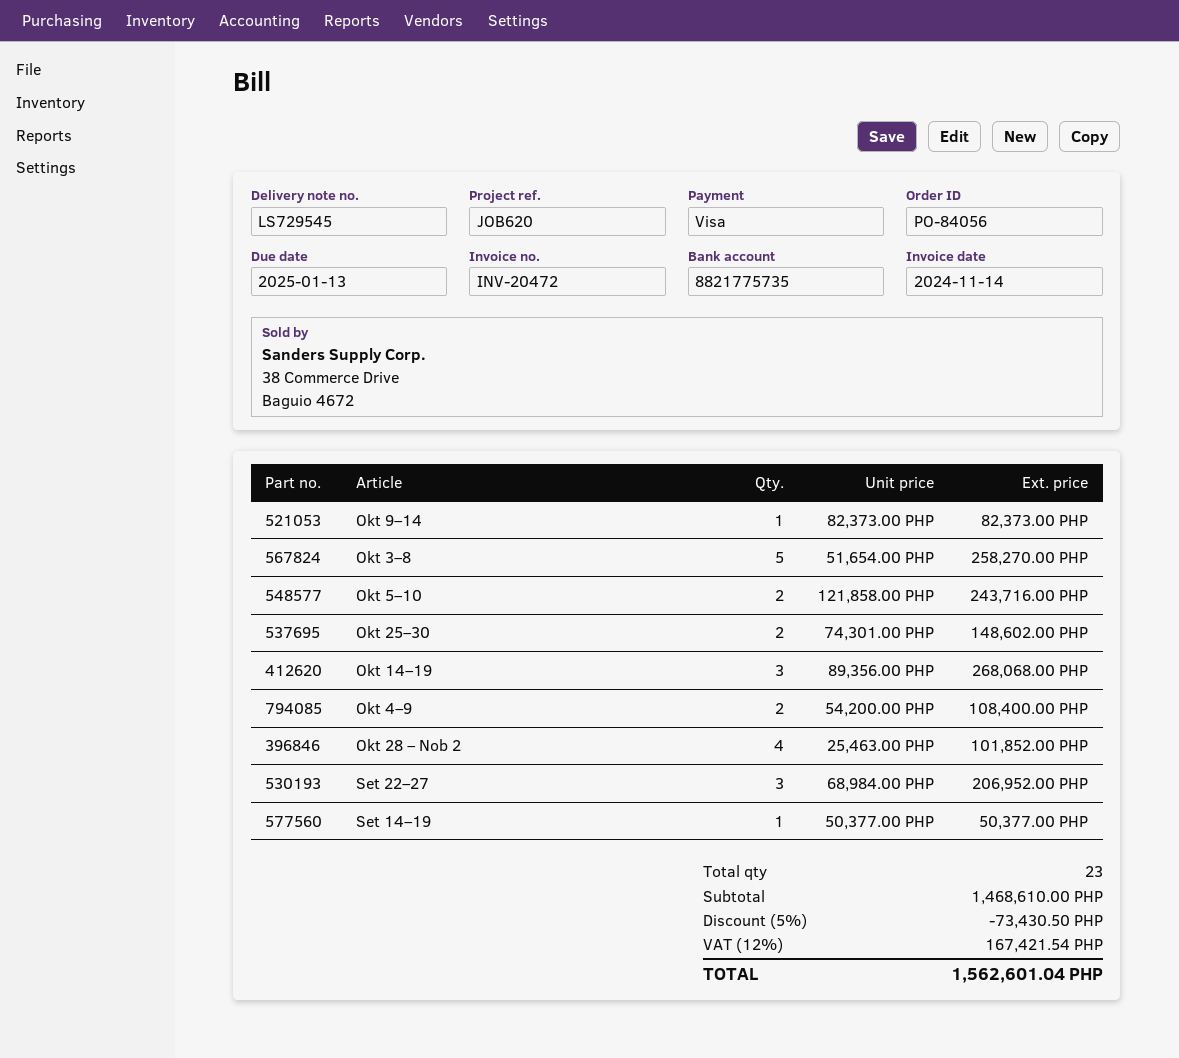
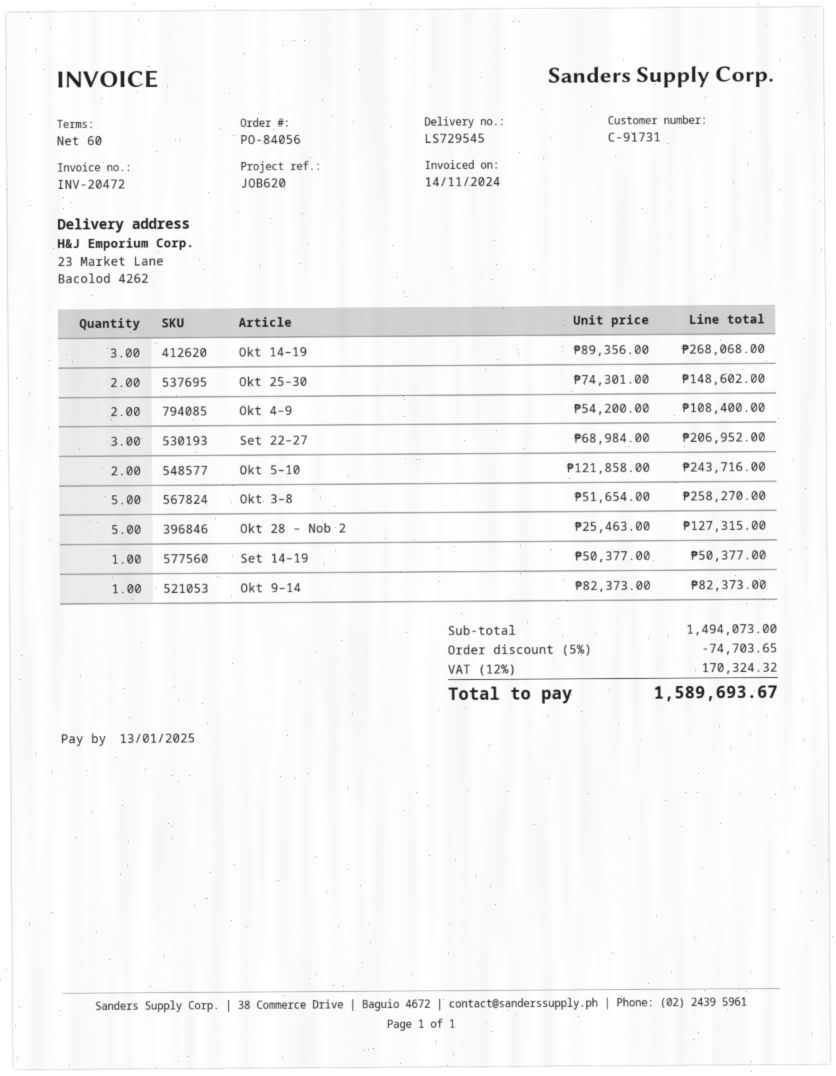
Okt 28 – Nob 2: 4 x 25463.00 = 101852.00 -> 5 x 25463.00 = 127315.00
subtotal: 1468610.00 -> 1494073.00
discount: 5% = 73430.50 -> 5% = 74703.65
tax: 12% = 167421.54 -> 12% = 170324.32
total: 1562601.04 -> 1589693.67

